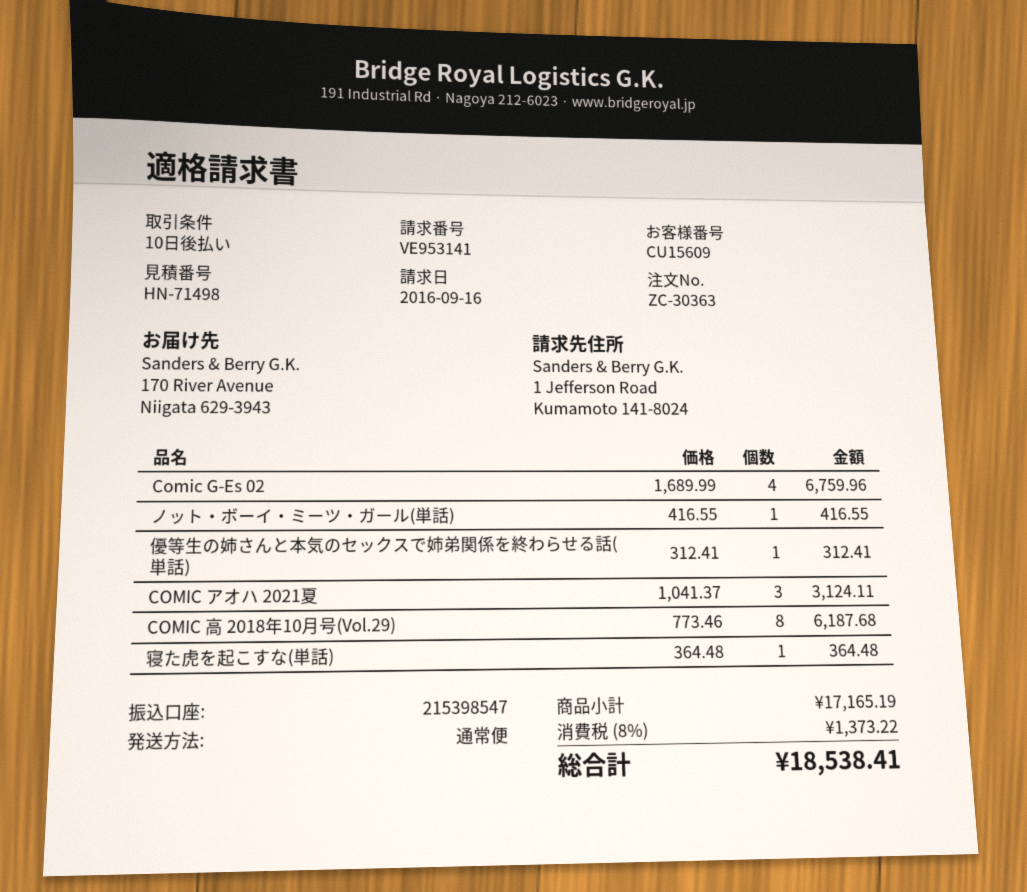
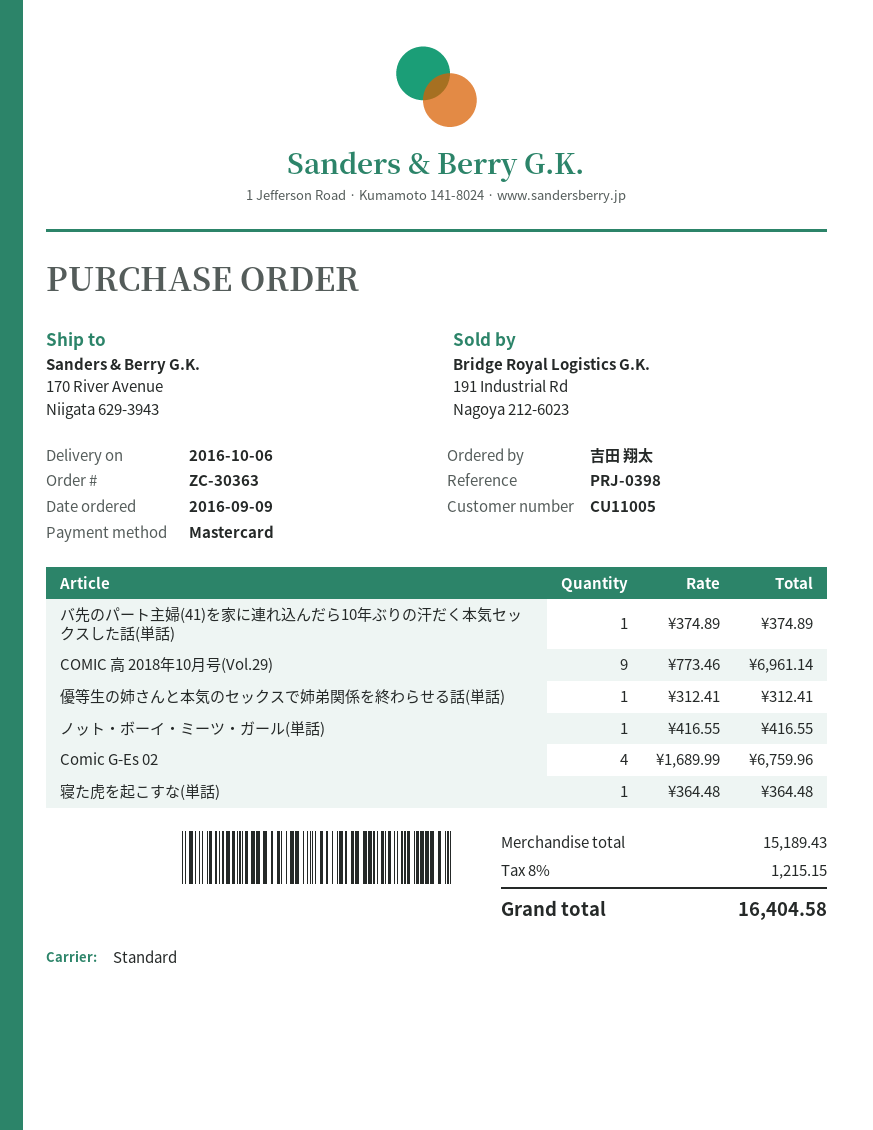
customer number: CU15609 -> CU11005
COMIC アオハ 2021夏: 3 x 1041.37 = 3124.11 -> none
COMIC 高 2018年10月号(Vol.29): 8 x 773.46 = 6187.68 -> 9 x 773.46 = 6961.14
バ先のパート主婦(41)を家に連れ込んだら10年ぶりの汗だく本気セックスした話(単話): none -> 1 x 374.89 = 374.89
subtotal: 17165.19 -> 15189.43
tax: 8% = 1373.22 -> 8% = 1215.15
total: 18538.41 -> 16404.58

